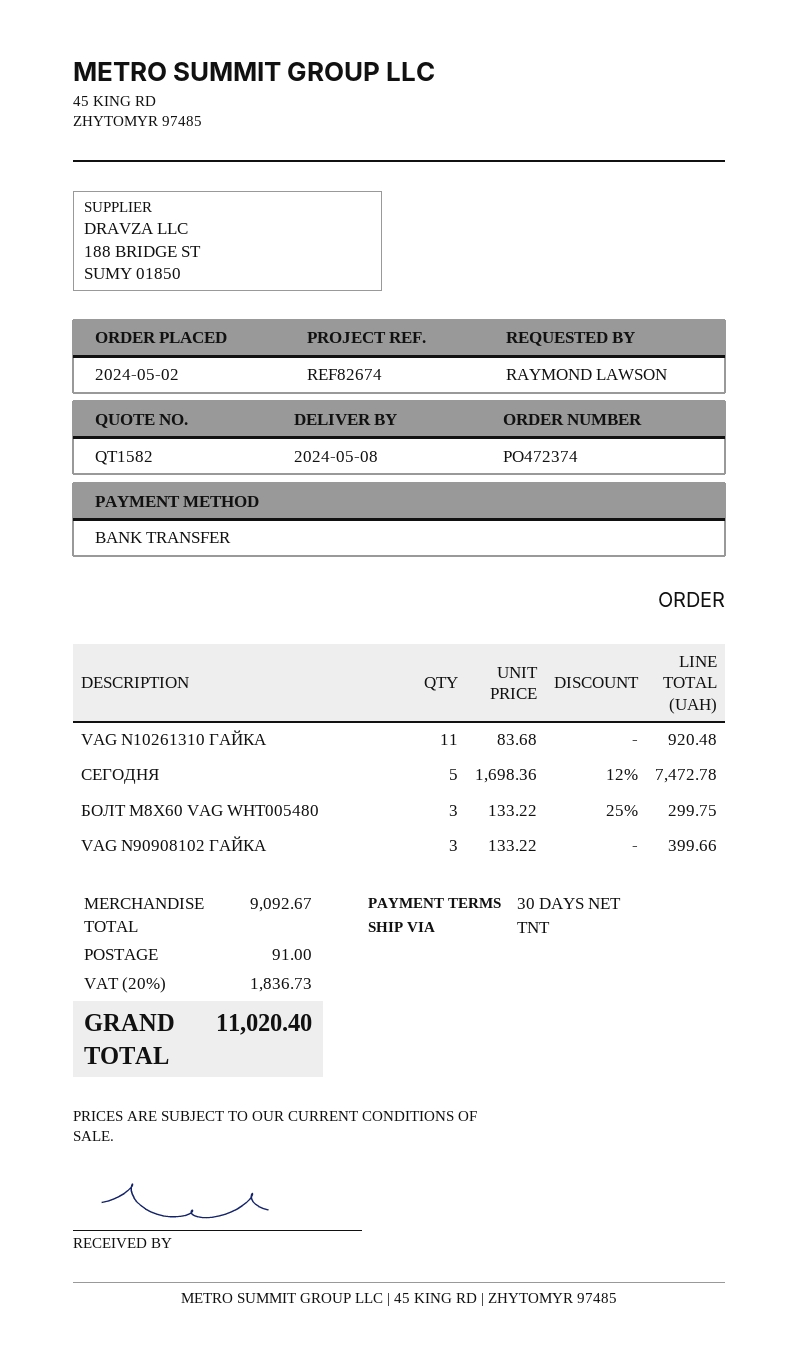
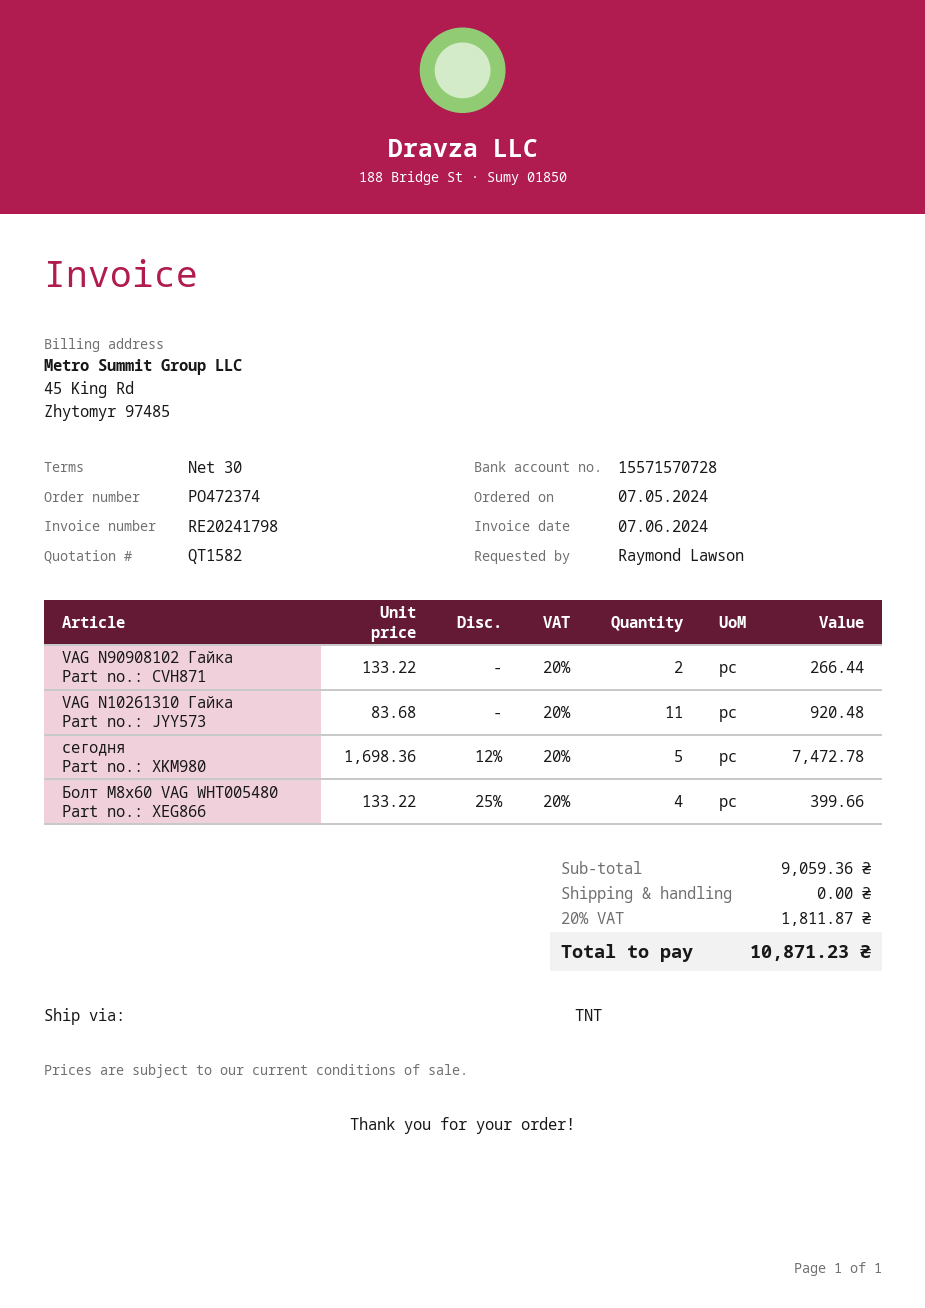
order date: 2024-05-02 -> 2024-05-07
БОЛТ М8X60 VAG WHT005480: 3 x 133.22 - 25% = 299.75 -> 4 x 133.22 - 25% = 399.66
VAG N90908102 ГАЙКА: 3 x 133.22 = 399.66 -> 2 x 133.22 = 266.44
subtotal: 9092.67 -> 9059.36
shipping: 91.00 -> 0.00
tax: 20% = 1836.73 -> 20% = 1811.87
total: 11020.40 -> 10871.23

